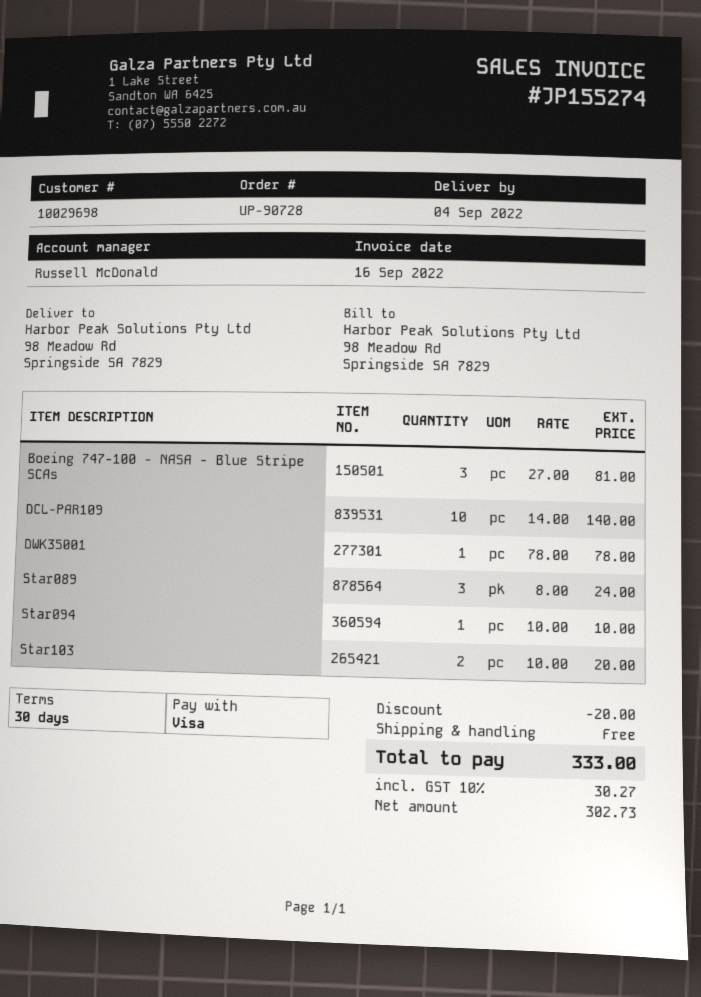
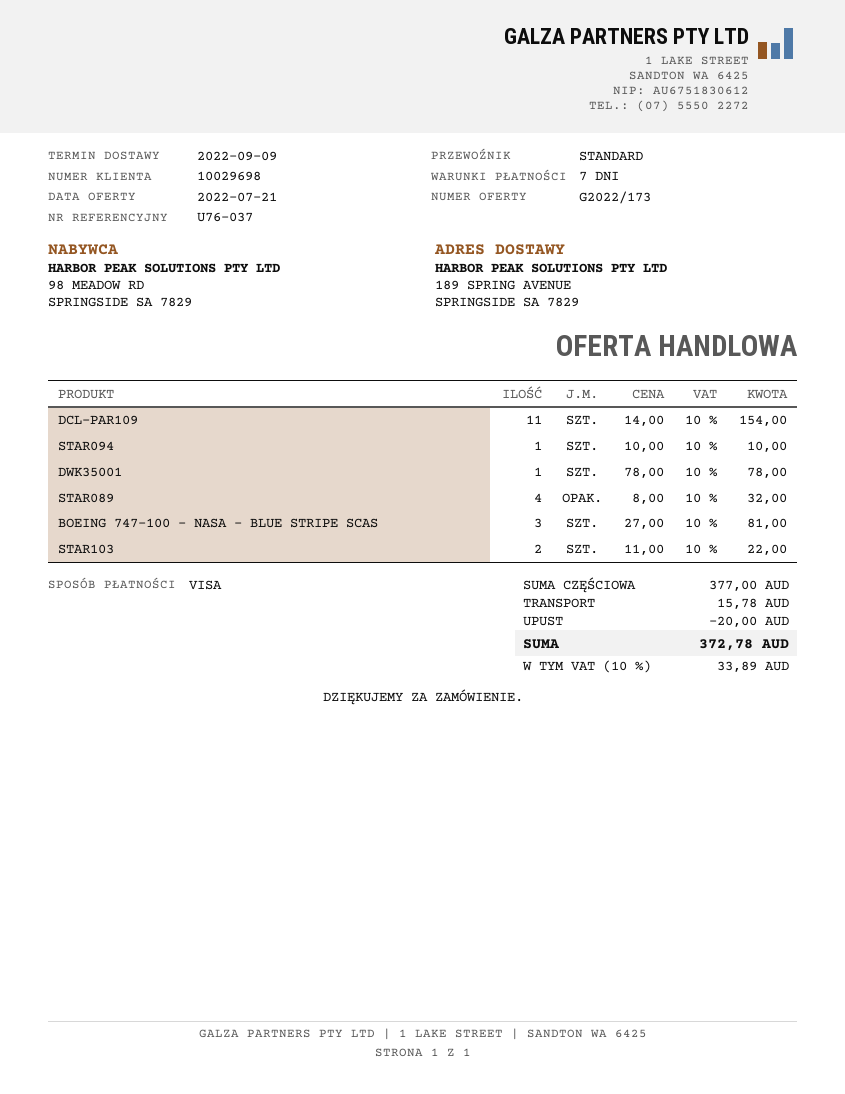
delivery date: 2022-09-04 -> 2022-09-09
payment terms: 30 days -> 7 days
ship to: 98 Meadow Rd, Springside SA 7829 -> 189 SPRING AVENUE, SPRINGSIDE SA 7829
DCL-PAR109: 10 x 14.00 = 140.00 -> 11 x 14.00 = 154.00
Star089: 3 x 8.00 = 24.00 -> 4 x 8.00 = 32.00
Star103: 2 x 10.00 = 20.00 -> 2 x 11.00 = 22.00
shipping: 0.00 -> 15.78
tax: 10% = 30.27 -> 10% = 33.89
total: 333.00 -> 372.78

